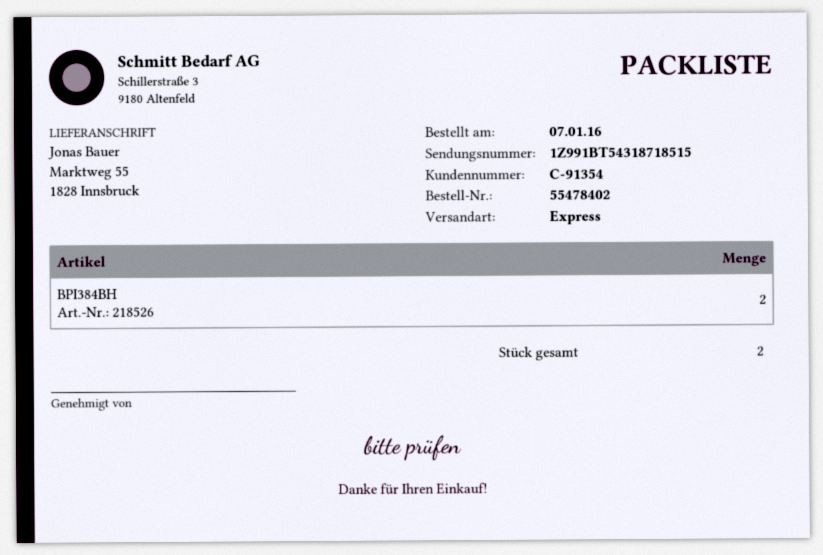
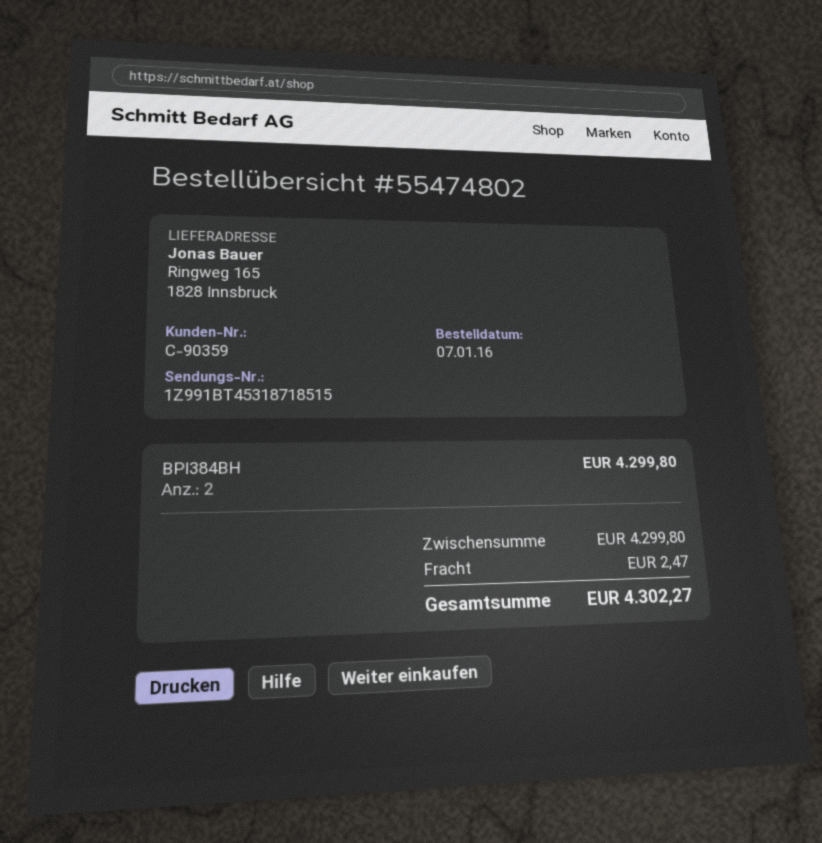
order number: 55478402 -> 55474802
customer number: C-91354 -> C-90359
tracking number: 1Z991BT54318718515 -> 1Z991BT45318718515
ship to: Marktweg 55, 1828 Innsbruck -> Ringweg 165, 1828 Innsbruck

